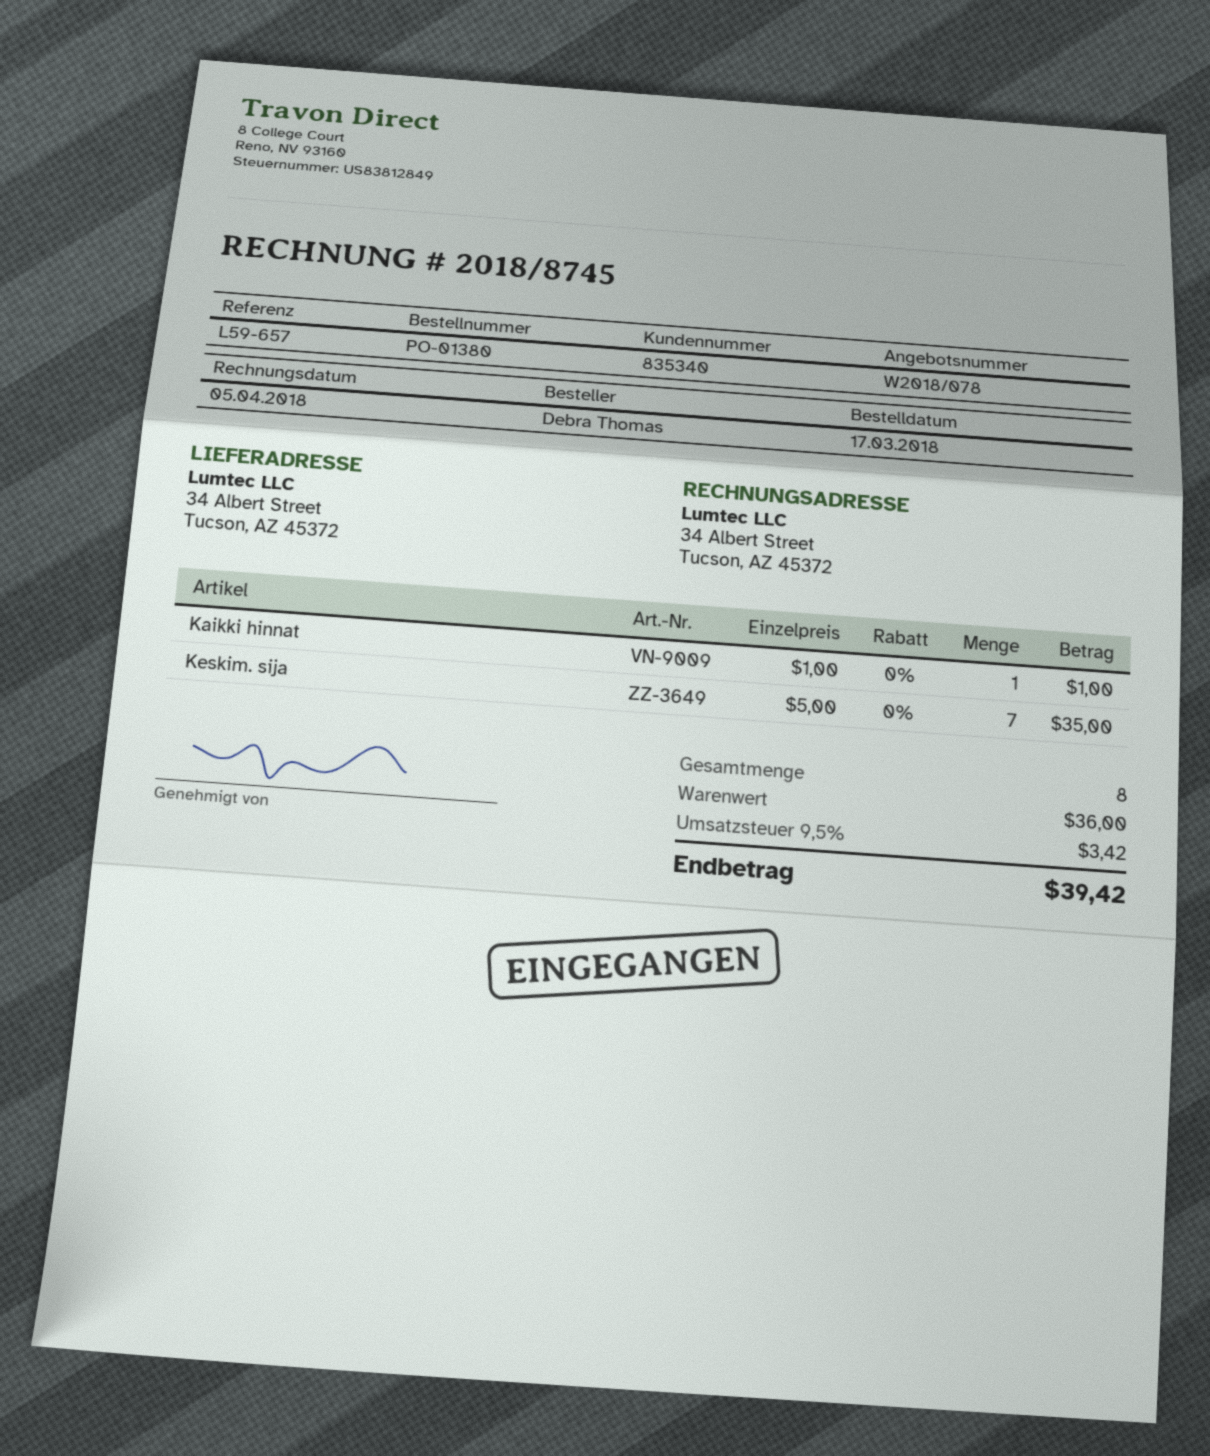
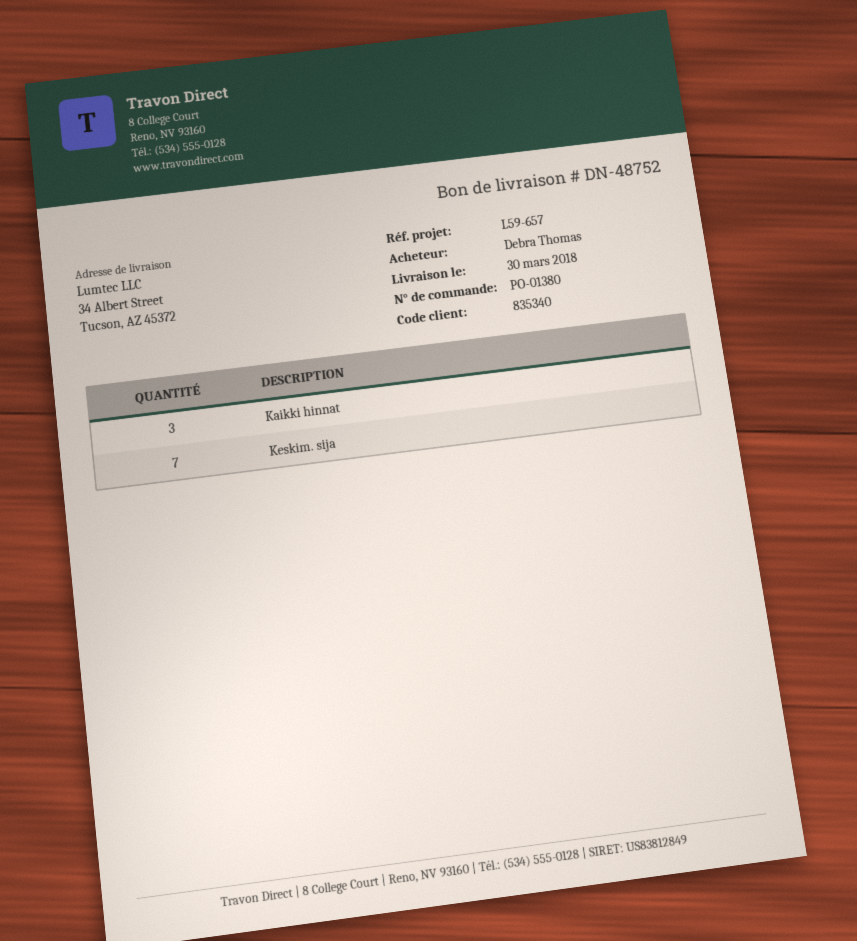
Kaikki hinnat: 1 -> 3

